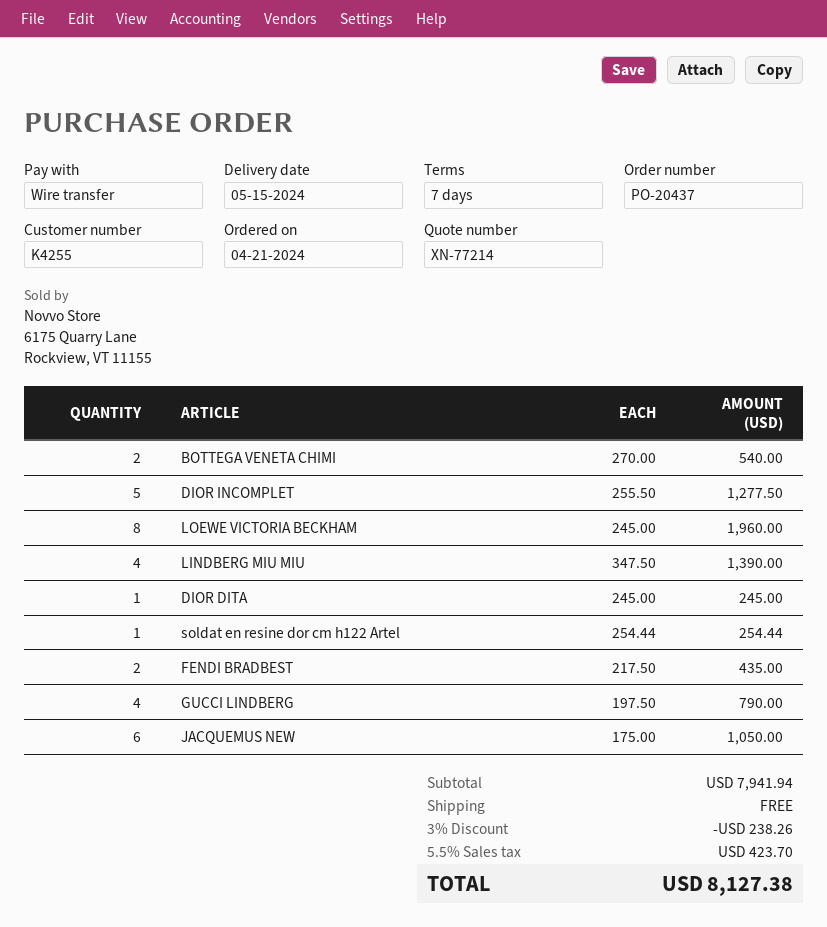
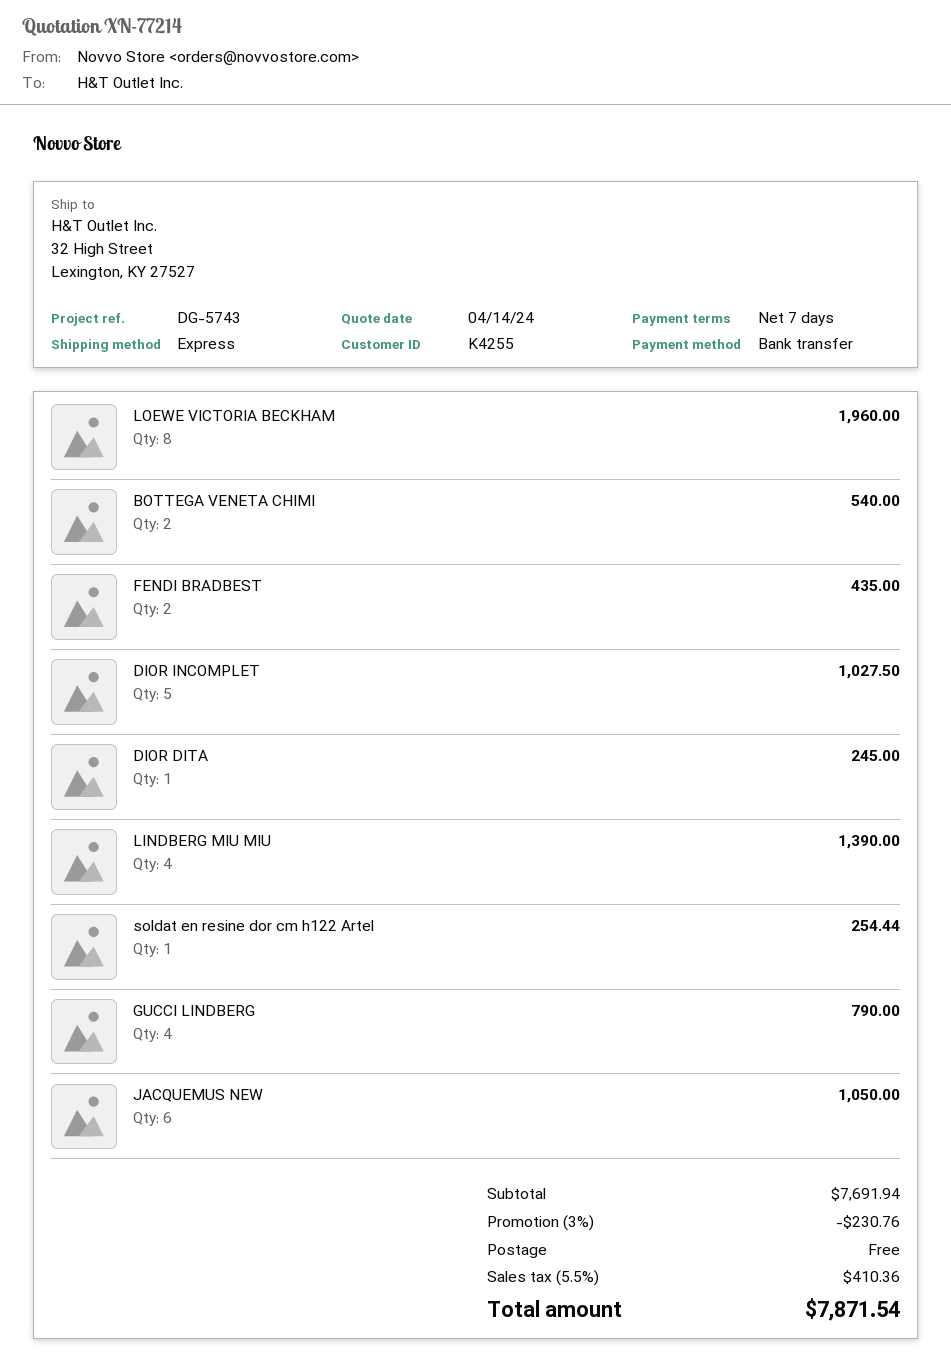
DIOR INCOMPLET: 5 for 1277.50 -> 5 for 1027.50
subtotal: 7941.94 -> 7691.94
discount: 3% = 238.26 -> 3% = 230.76
tax: 5.5% = 423.70 -> 5.5% = 410.36
total: 8127.38 -> 7871.54

